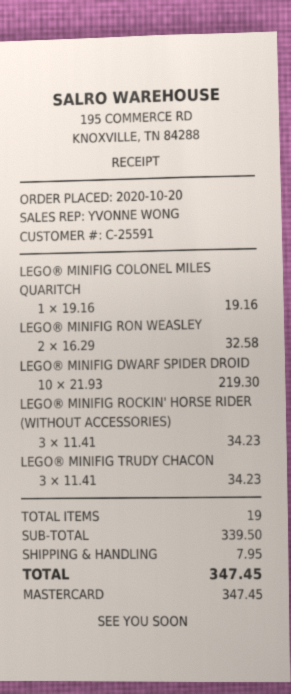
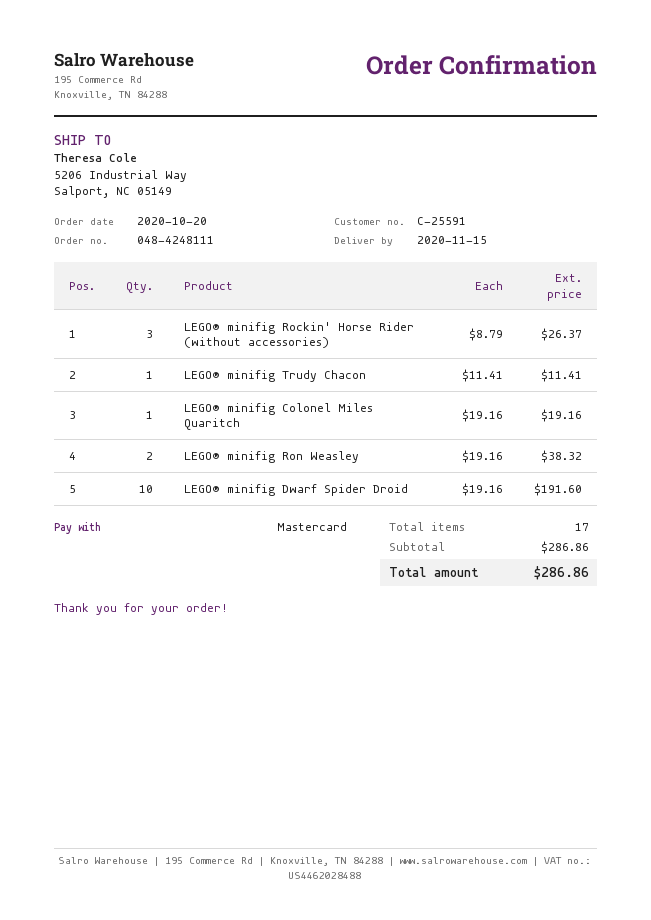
LEGO® MINIFIG RON WEASLEY: 2 x 16.29 = 32.58 -> 2 x 19.16 = 38.32
LEGO® MINIFIG DWARF SPIDER DROID: 10 x 21.93 = 219.30 -> 10 x 19.16 = 191.60
LEGO® MINIFIG ROCKIN' HORSE RIDER (WITHOUT ACCESSORIES): 3 x 11.41 = 34.23 -> 3 x 8.79 = 26.37
LEGO® MINIFIG TRUDY CHACON: 3 x 11.41 = 34.23 -> 1 x 11.41 = 11.41
total quantity: 19 -> 17
subtotal: 339.50 -> 286.86
shipping: 7.95 -> none
total: 347.45 -> 286.86

